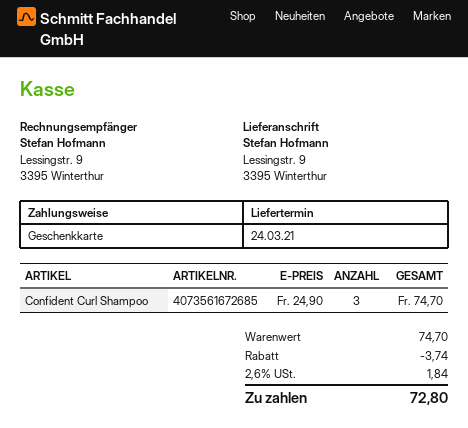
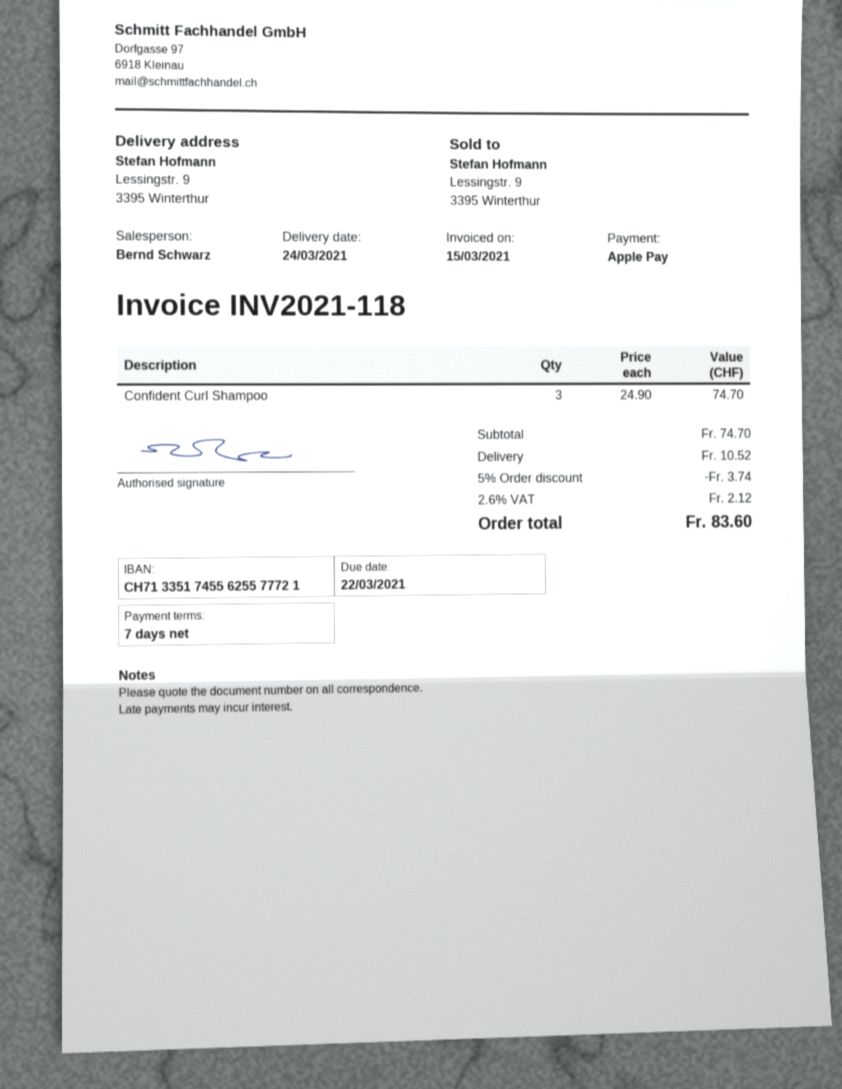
payment method: gift card -> Apple Pay
shipping: none -> 10.52
tax: 2.6% = 1.84 -> 2.6% = 2.12
total: 72.80 -> 83.60

